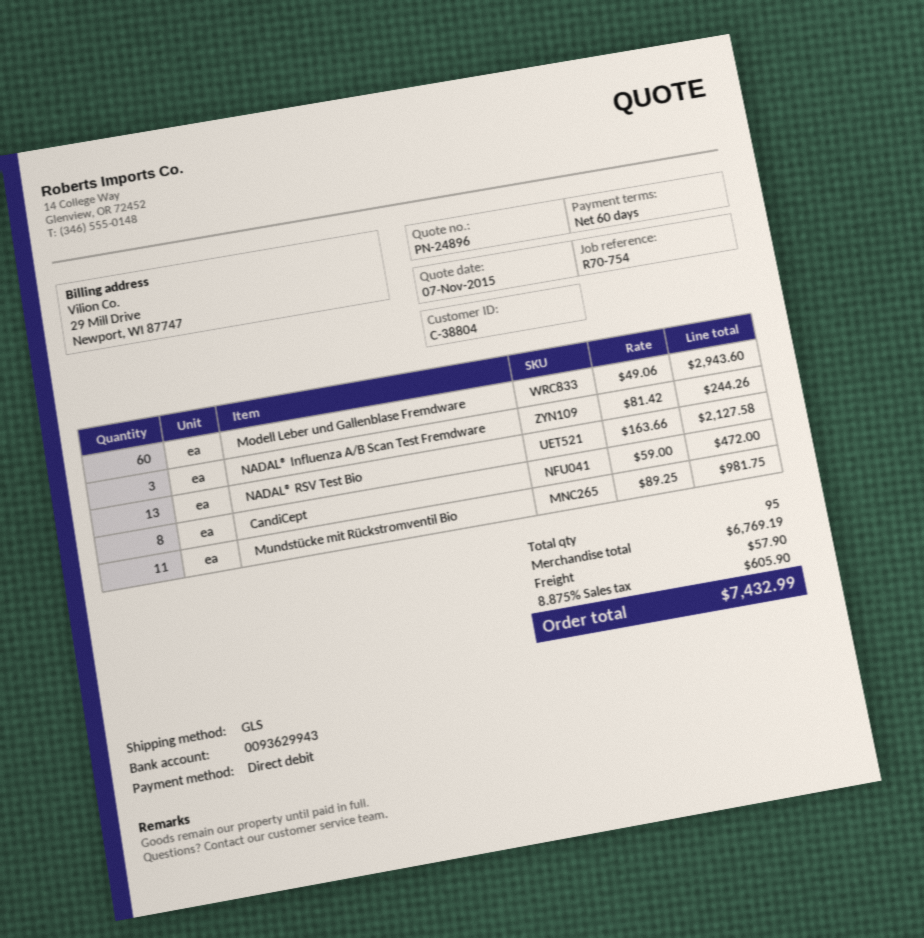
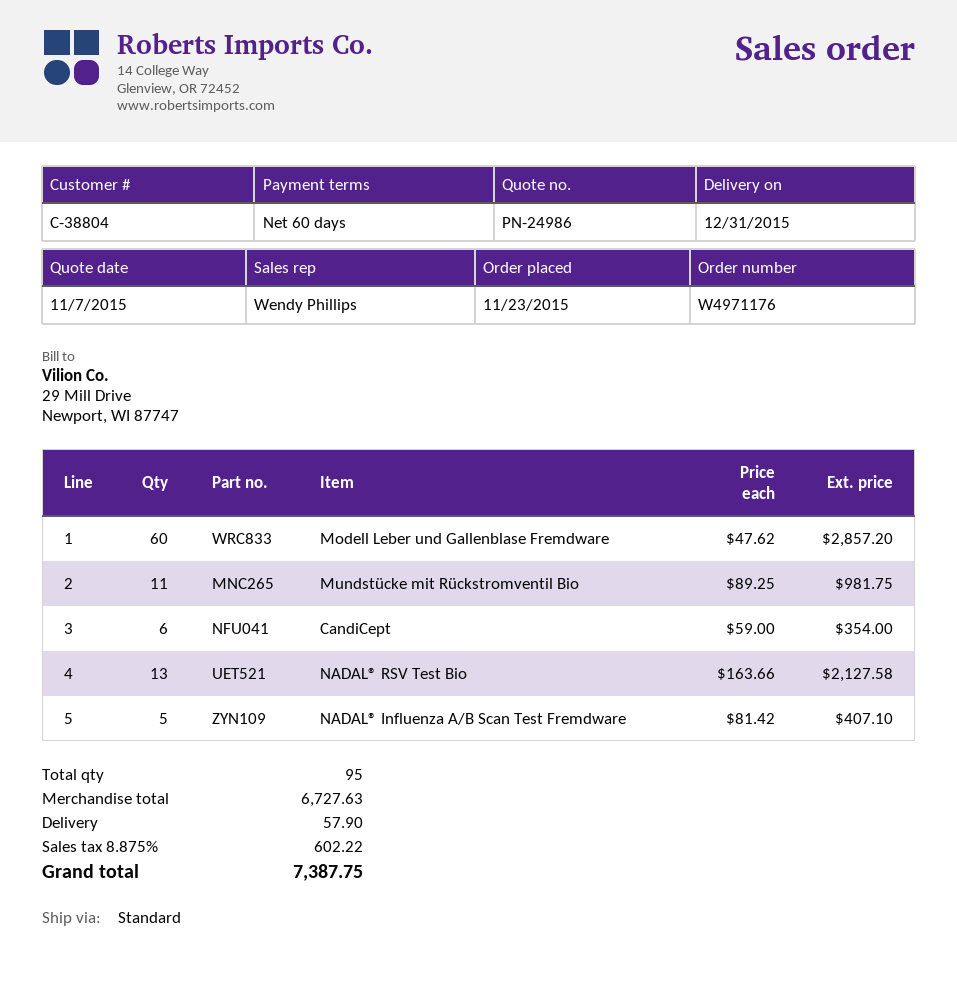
quote number: PN-24896 -> PN-24986
shipping method: GLS -> standard
Modell Leber und Gallenblase Fremdware: 60 x 49.06 = 2943.60 -> 60 x 47.62 = 2857.20
NADAL® Influenza A/B Scan Test Fremdware: 3 x 81.42 = 244.26 -> 5 x 81.42 = 407.10
CandiCept: 8 x 59.00 = 472.00 -> 6 x 59.00 = 354.00
subtotal: 6769.19 -> 6727.63
tax: 8.875% = 605.90 -> 8.875% = 602.22
total: 7432.99 -> 7387.75

